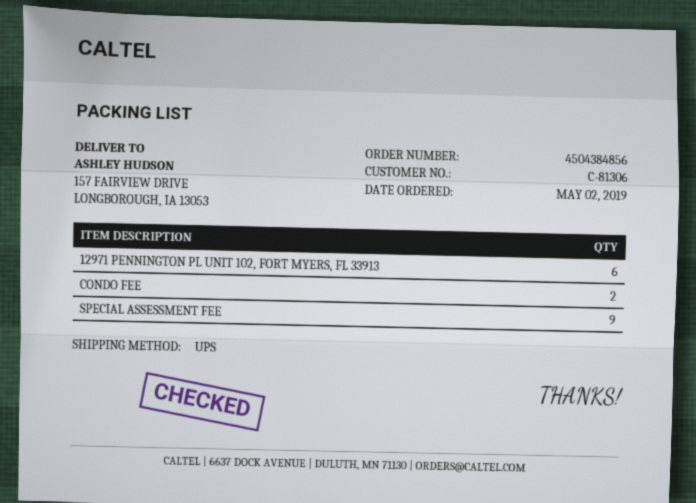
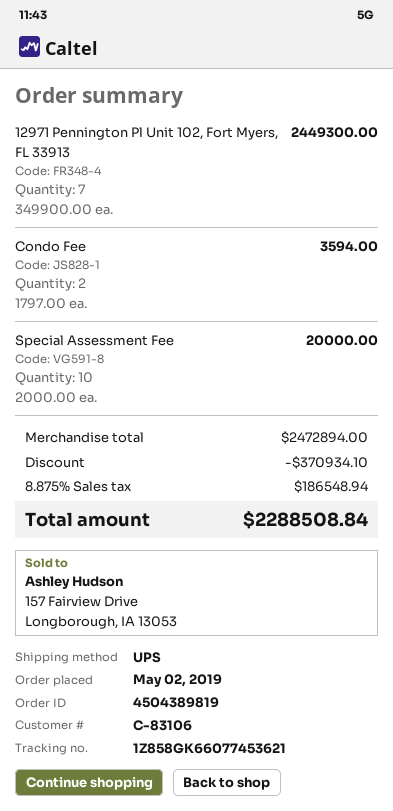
order number: 4504384856 -> 4504389819
customer number: C-81306 -> C-83106
12971 PENNINGTON PL UNIT 102, FORT MYERS, FL 33913: 6 -> 7
SPECIAL ASSESSMENT FEE: 9 -> 10

